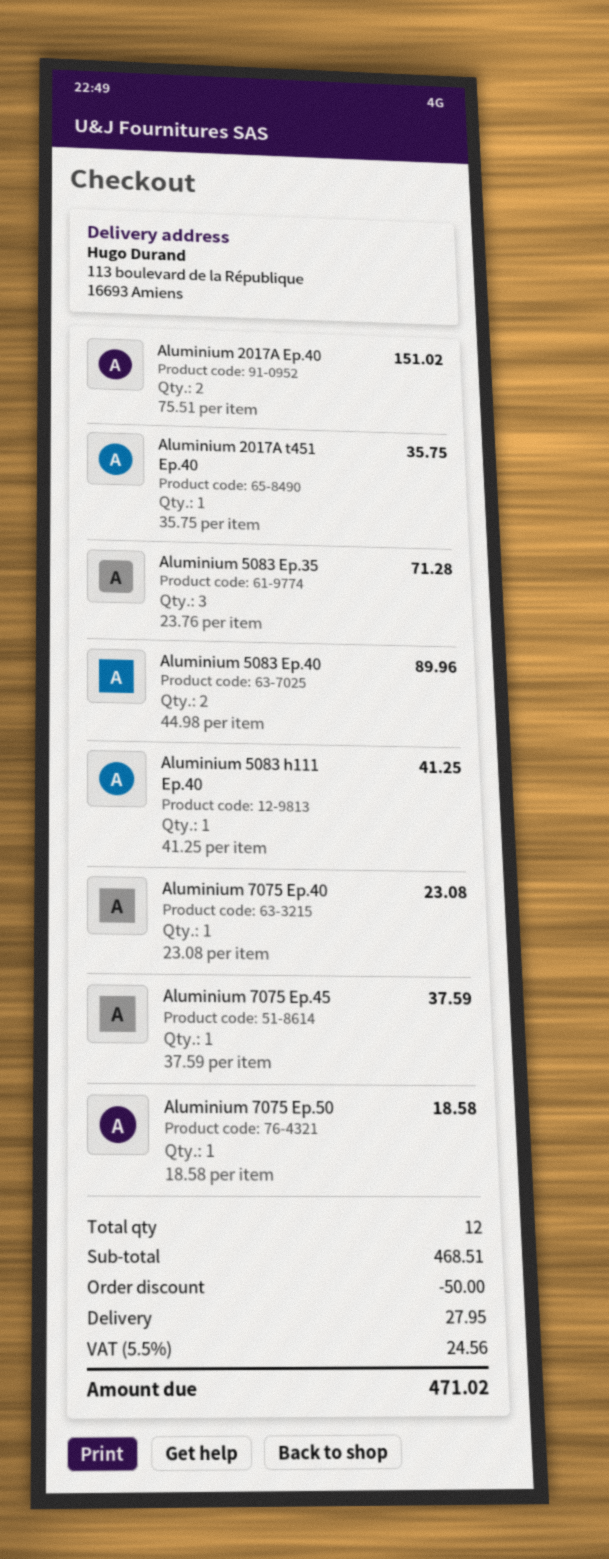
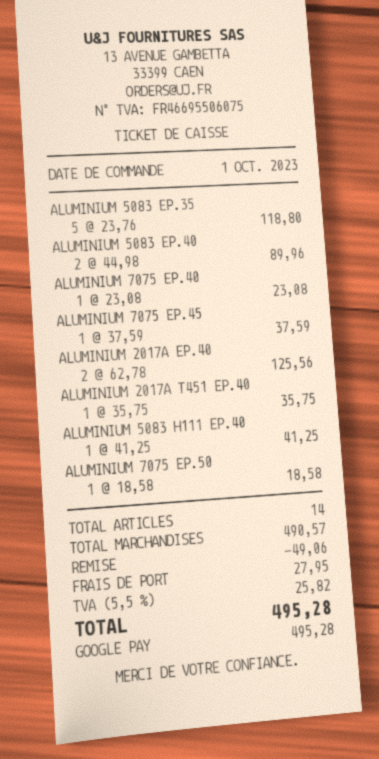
Aluminium 2017A Ep.40: 2 x 75.51 = 151.02 -> 2 x 62.78 = 125.56
Aluminium 5083 Ep.35: 3 x 23.76 = 71.28 -> 5 x 23.76 = 118.80
total quantity: 12 -> 14
subtotal: 468.51 -> 490.57
discount: 50.00 -> 49.06
tax: 5.5% = 24.56 -> 5.5% = 25.82
total: 471.02 -> 495.28

